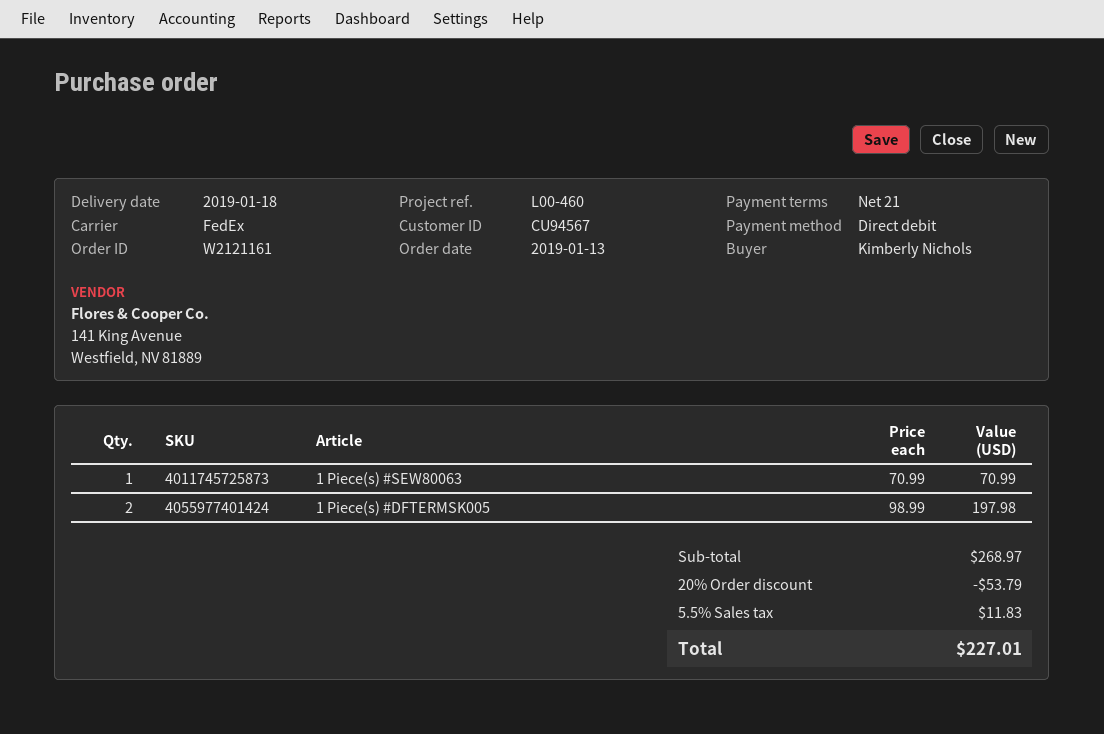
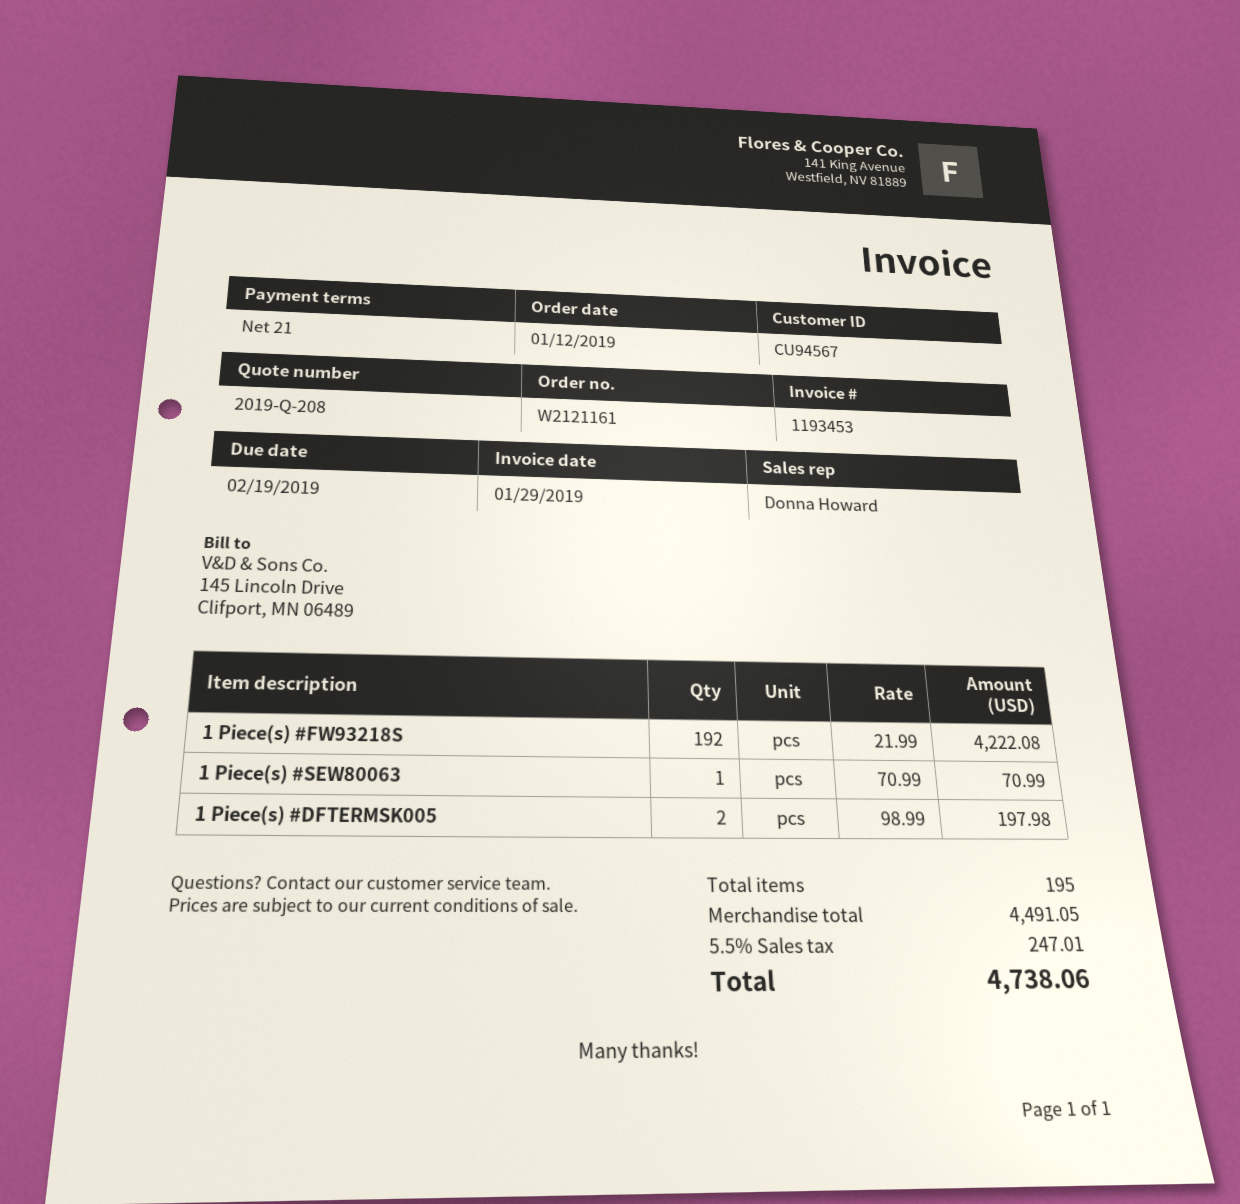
order date: 2019-01-13 -> 2019-01-12
1 Piece(s) #FW93218S: none -> 192 x 21.99 = 4222.08
subtotal: 268.97 -> 4491.05
discount: 20% = 53.79 -> none
tax: 5.5% = 11.83 -> 5.5% = 247.01
total: 227.01 -> 4738.06

